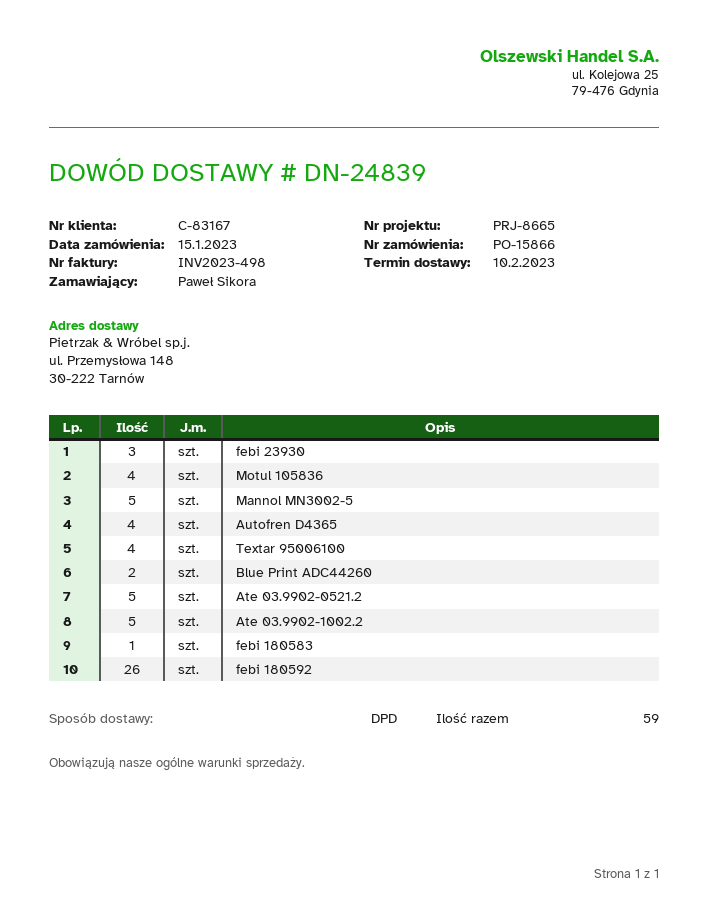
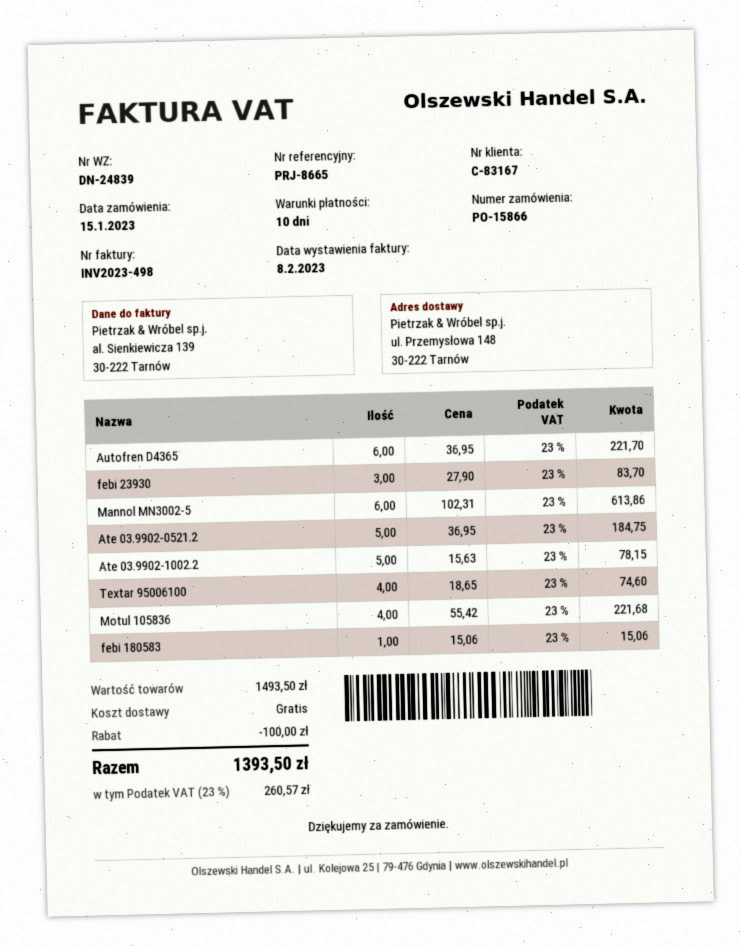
Mannol MN3002-5: 5 -> 6
Autofren D4365: 4 -> 6
Blue Print ADC44260: 2 -> none
febi 180592: 26 -> none

